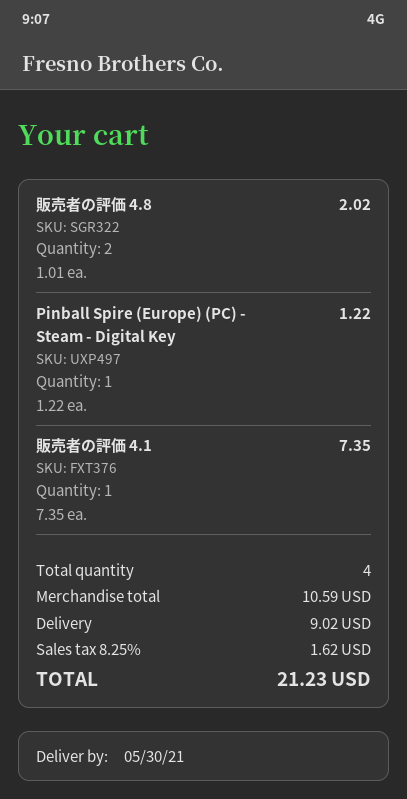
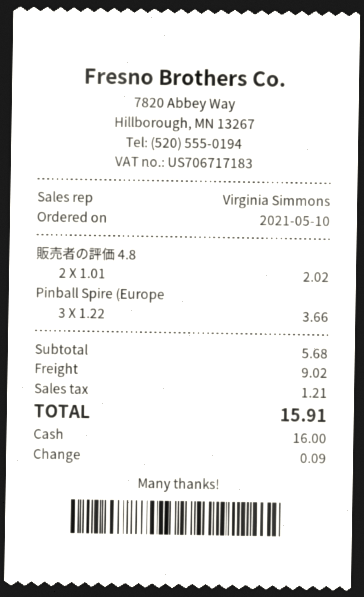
Pinball Spire (Europe) (PC) - Steam - Digital Key: 1 x 1.22 = 1.22 -> 3 x 1.22 = 3.66
販売者の評価 4.1: 1 x 7.35 = 7.35 -> none
subtotal: 10.59 -> 5.68
tax: 1.62 -> 1.21
total: 21.23 -> 15.91

